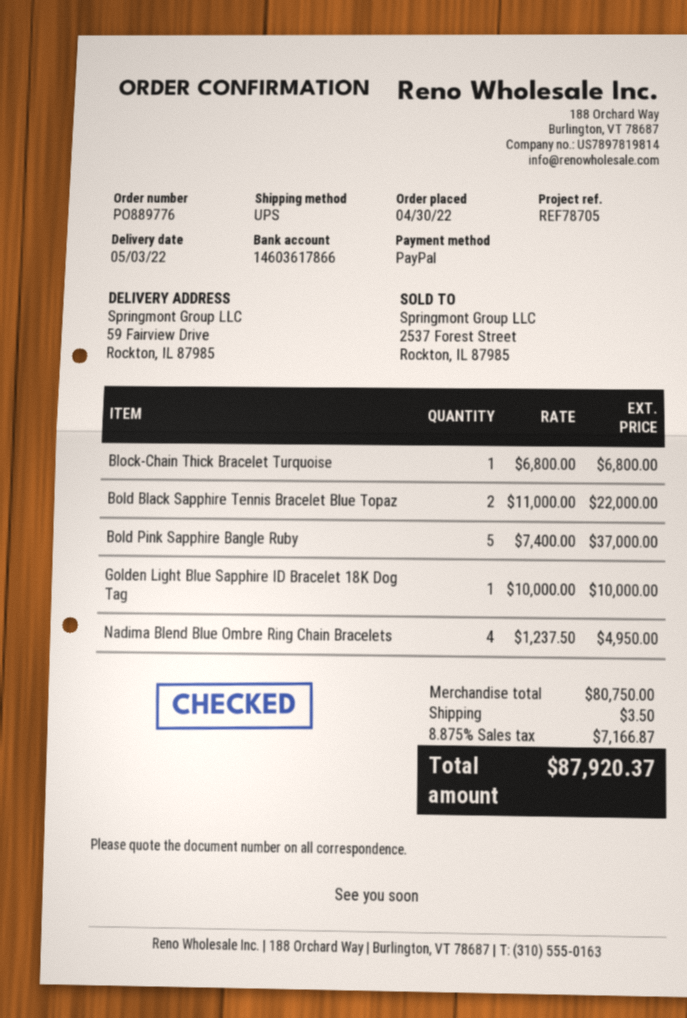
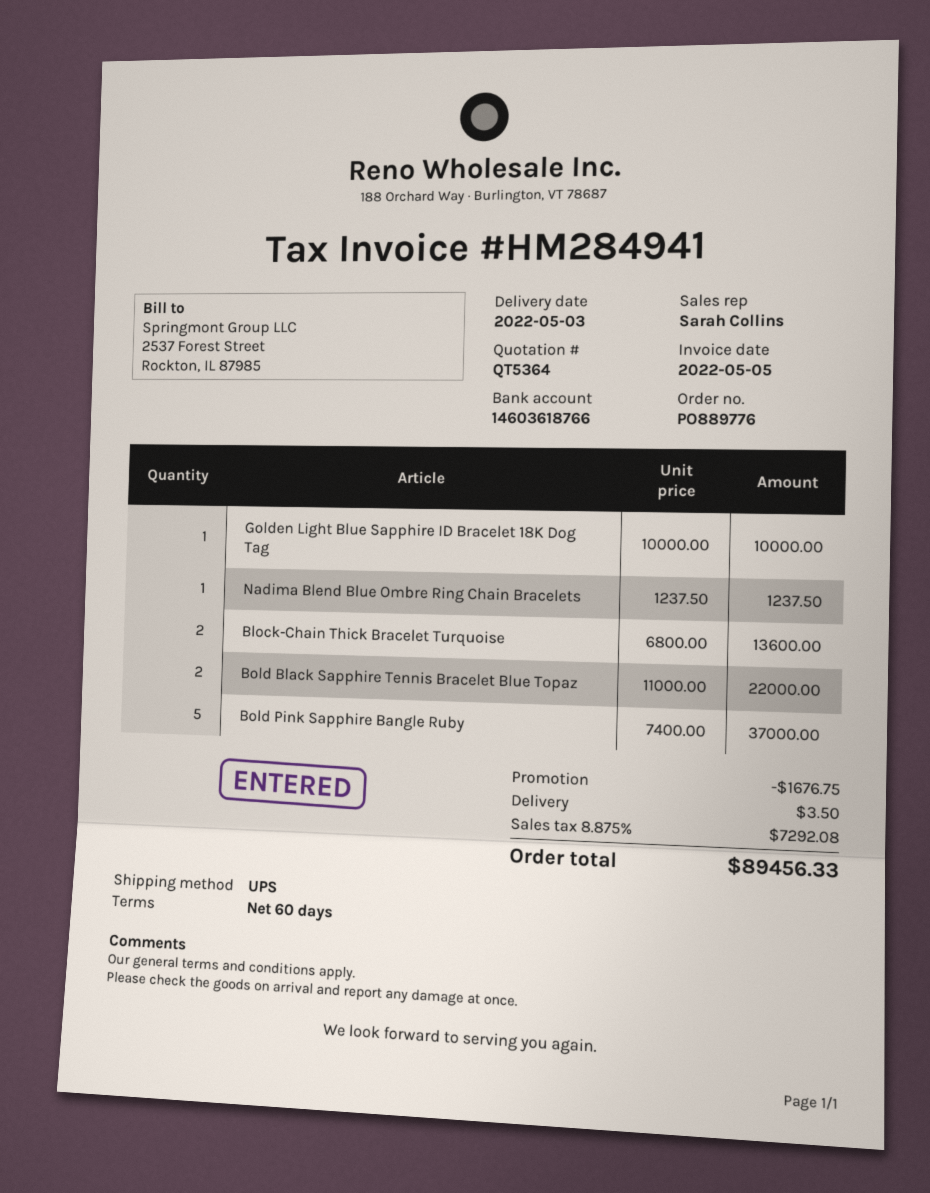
bank account: 14603617866 -> 14603618766
Block-Chain Thick Bracelet Turquoise: 1 x 6800.00 = 6800.00 -> 2 x 6800.00 = 13600.00
Nadima Blend Blue Ombre Ring Chain Bracelets: 4 x 1237.50 = 4950.00 -> 1 x 1237.50 = 1237.50
discount: none -> 1676.75
tax: 8.875% = 7166.87 -> 8.875% = 7292.08
total: 87920.37 -> 89456.33

